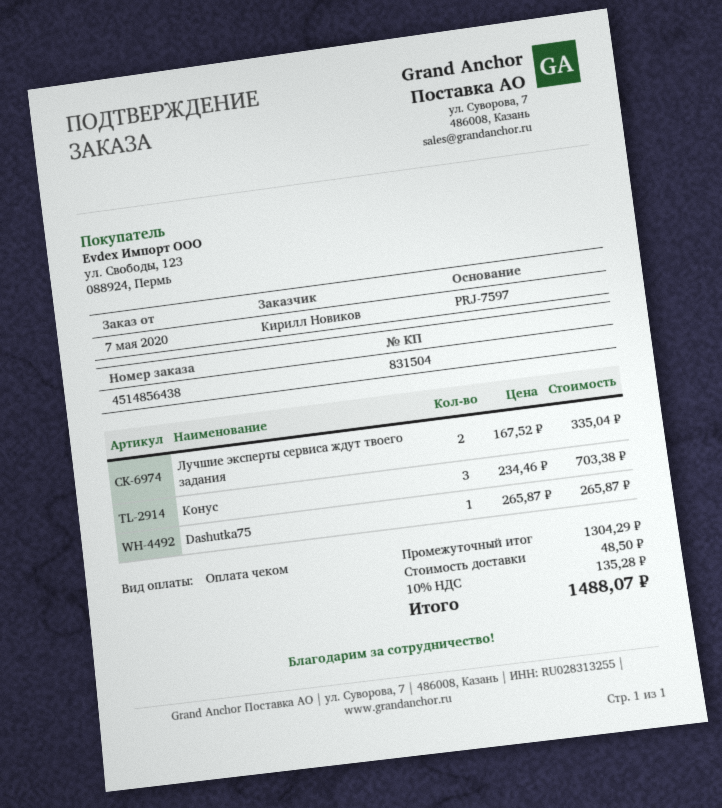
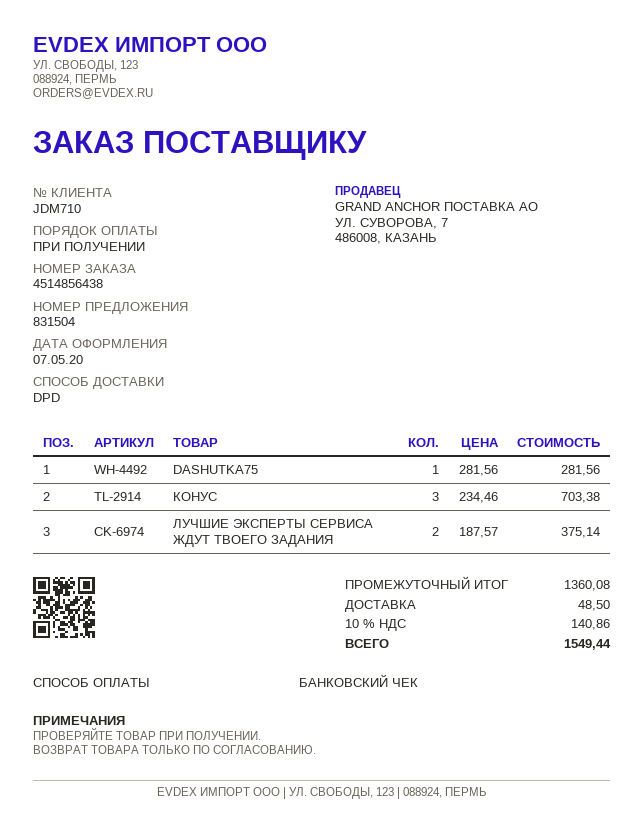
Лучшие эксперты сервиса ждут твоего задания: 2 x 167.52 = 335.04 -> 2 x 187.57 = 375.14
Dashutka75: 1 x 265.87 = 265.87 -> 1 x 281.56 = 281.56
subtotal: 1304.29 -> 1360.08
tax: 10% = 135.28 -> 10% = 140.86
total: 1488.07 -> 1549.44

